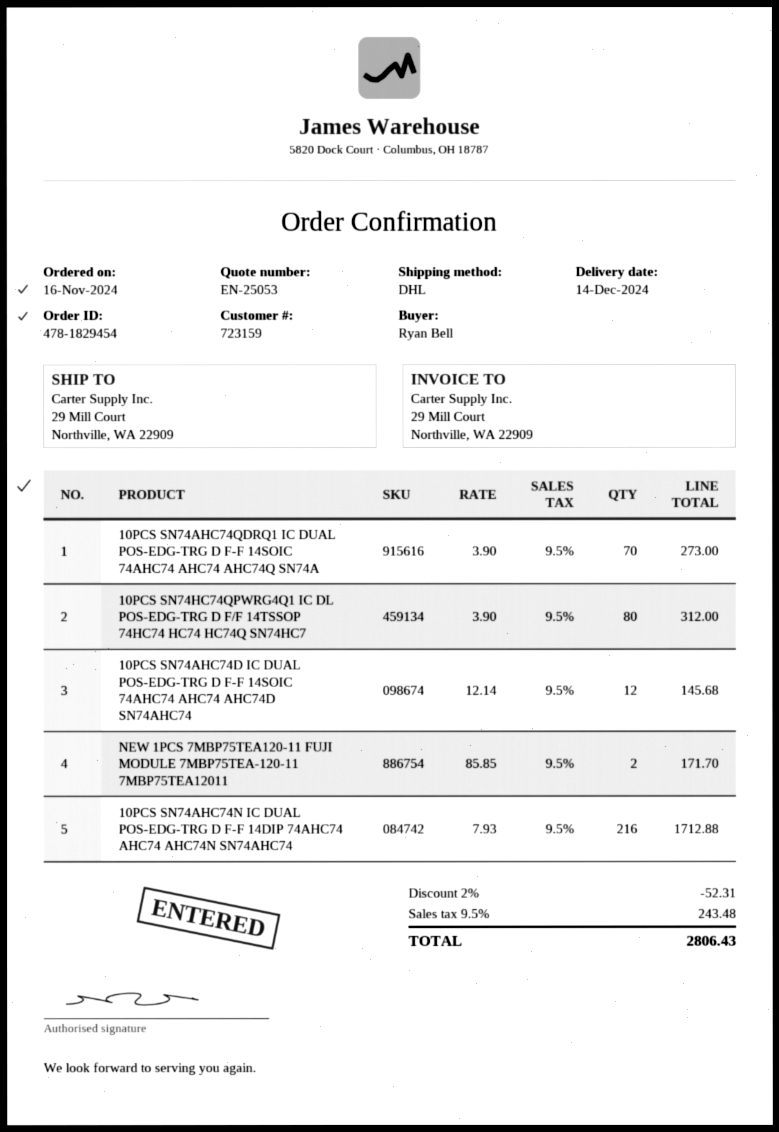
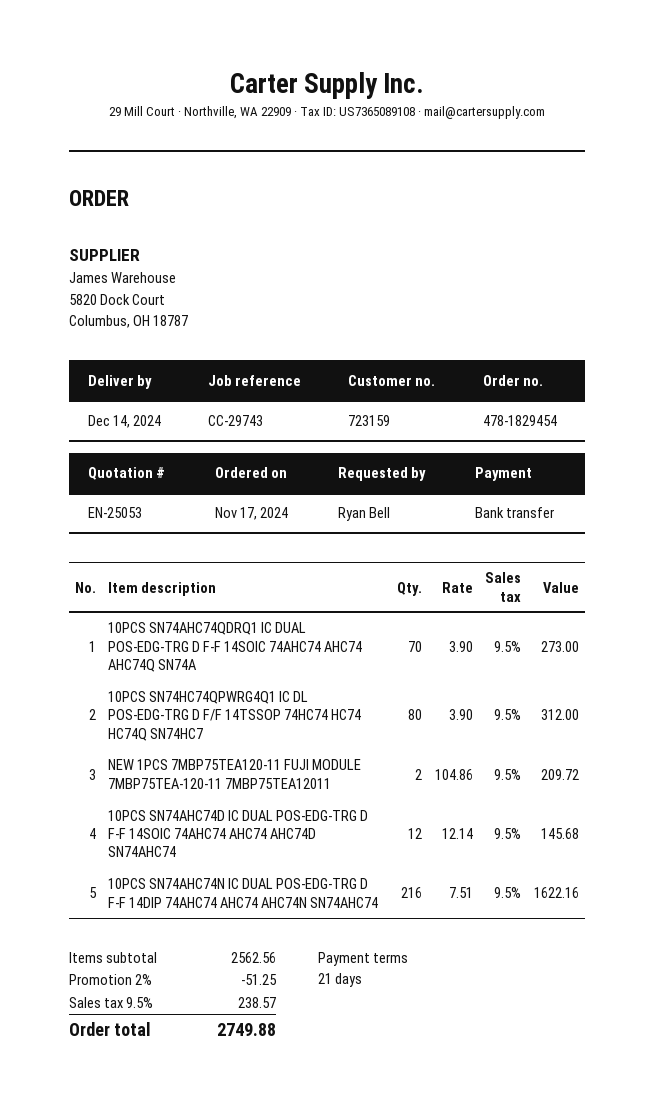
order date: 2024-11-16 -> 2024-11-17
NEW 1PCS 7MBP75TEA120-11 FUJI MODULE 7MBP75TEA-120-11 7MBP75TEA12011: 2 x 85.85 = 171.70 -> 2 x 104.86 = 209.72
10PCS SN74AHC74N IC DUAL POS-EDG-TRG D F-F 14DIP 74AHC74 AHC74 AHC74N SN74AHC74: 216 x 7.93 = 1712.88 -> 216 x 7.51 = 1622.16
discount: 2% = 52.31 -> 2% = 51.25
tax: 9.5% = 243.48 -> 9.5% = 238.57
total: 2806.43 -> 2749.88

